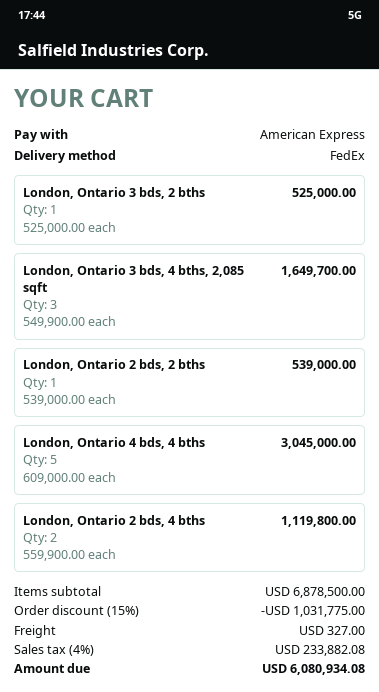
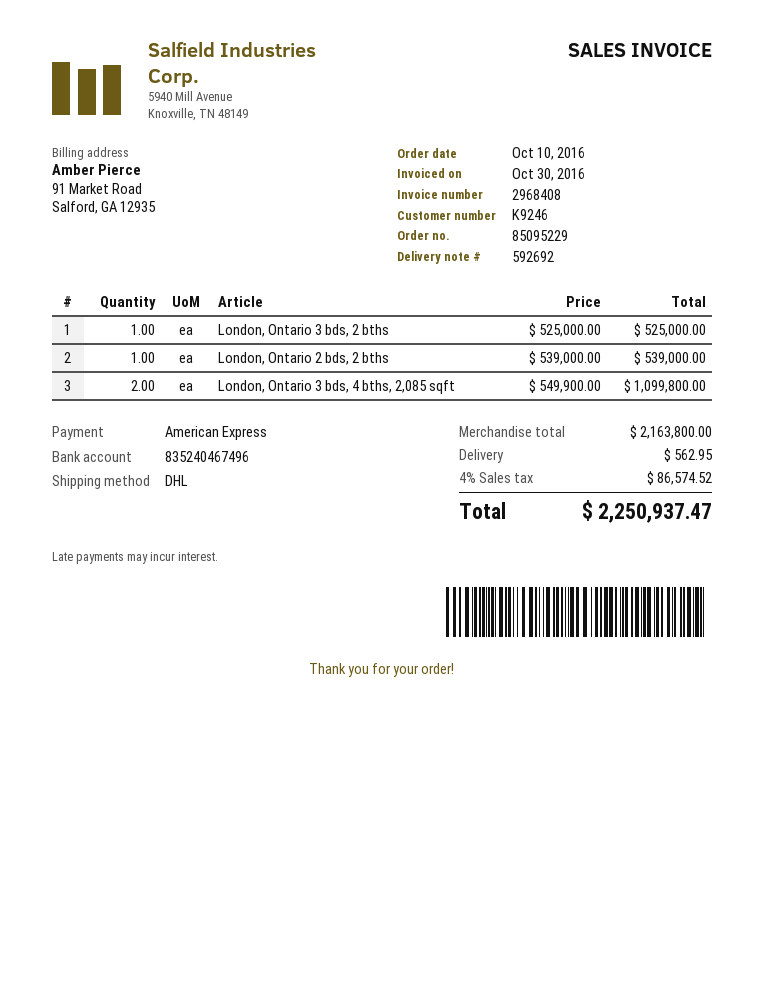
shipping method: FedEx -> DHL
London, Ontario 3 bds, 4 bths, 2,085 sqft: 3 x 549900.00 = 1649700.00 -> 2 x 549900.00 = 1099800.00
London, Ontario 4 bds, 4 bths: 5 x 609000.00 = 3045000.00 -> none
London, Ontario 2 bds, 4 bths: 2 x 559900.00 = 1119800.00 -> none
subtotal: 6878500.00 -> 2163800.00
discount: 15% = 1031775.00 -> none
shipping: 327.00 -> 562.95
tax: 4% = 233882.08 -> 4% = 86574.52
total: 6080934.08 -> 2250937.47

